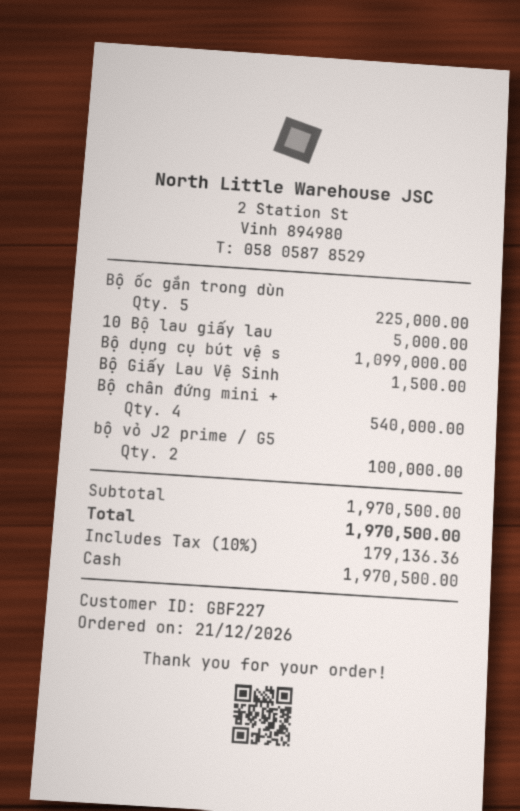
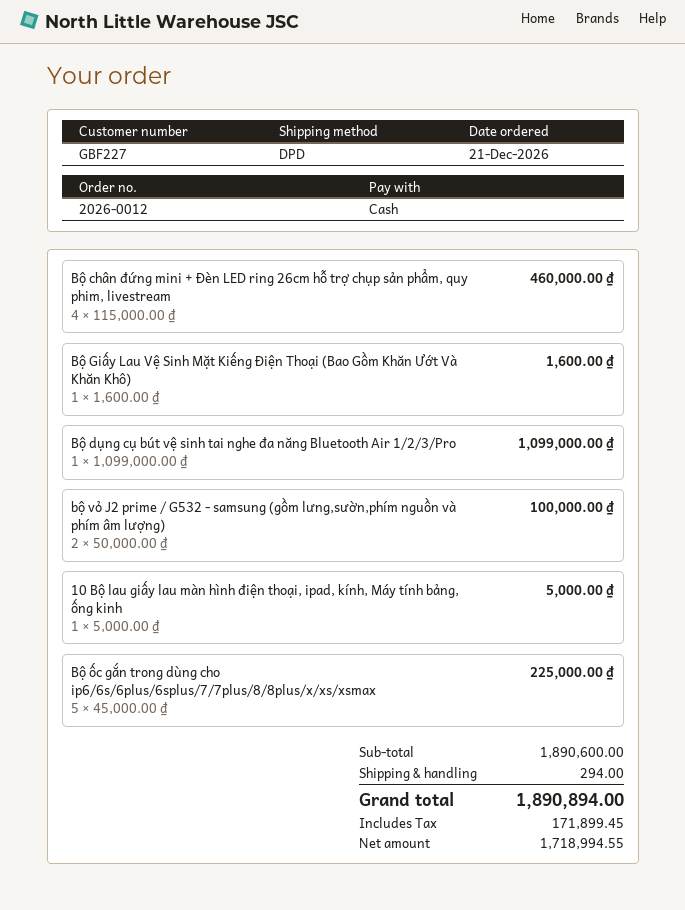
Bộ Giấy Lau Vệ Sinh: 1 for 1500.00 -> 1 for 1600.00
Bộ chân đứng mini +: 4 for 540000.00 -> 4 for 460000.00
subtotal: 1970500.00 -> 1890600.00
shipping: none -> 294.00
tax: 179136.36 -> 171899.45
total: 1970500.00 -> 1890894.00

